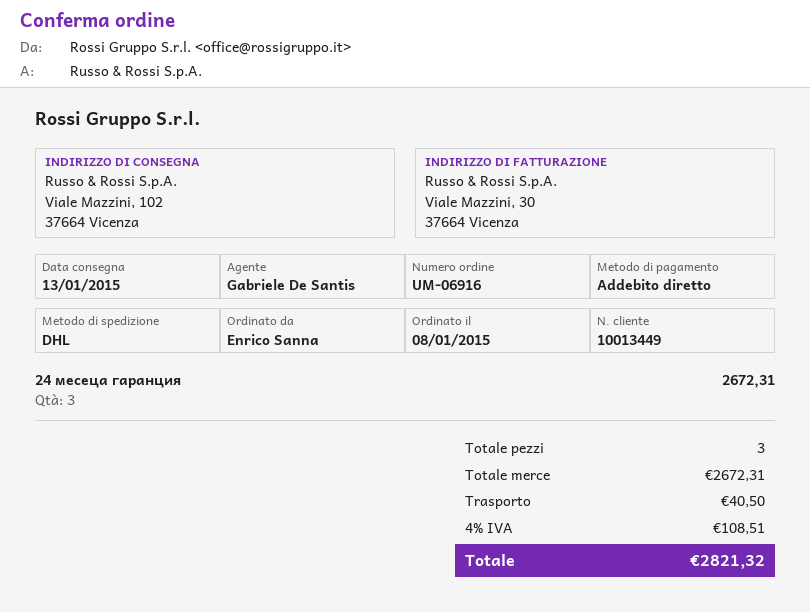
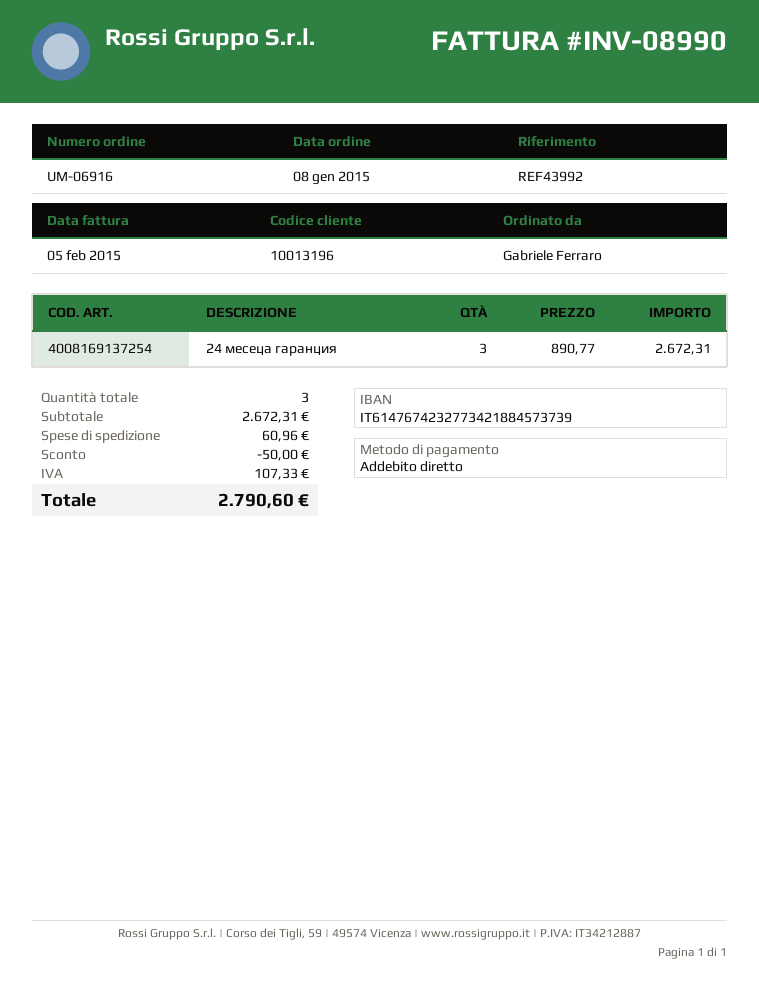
customer number: 10013449 -> 10013196
ordered by: Enrico Sanna -> Gabriele Ferraro
discount: none -> 50.00
shipping: 40.50 -> 60.96
tax: 108.51 -> 107.33
total: 2821.32 -> 2790.60

